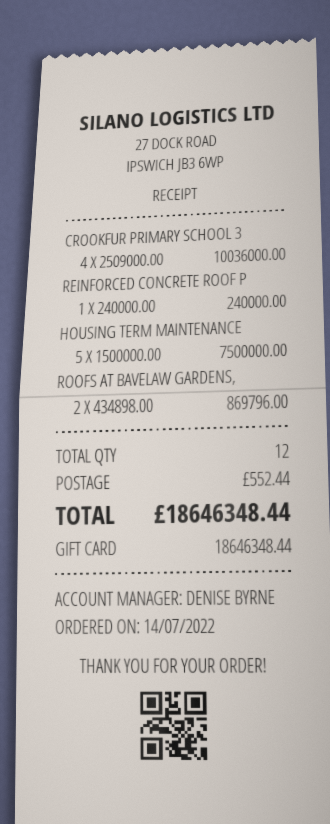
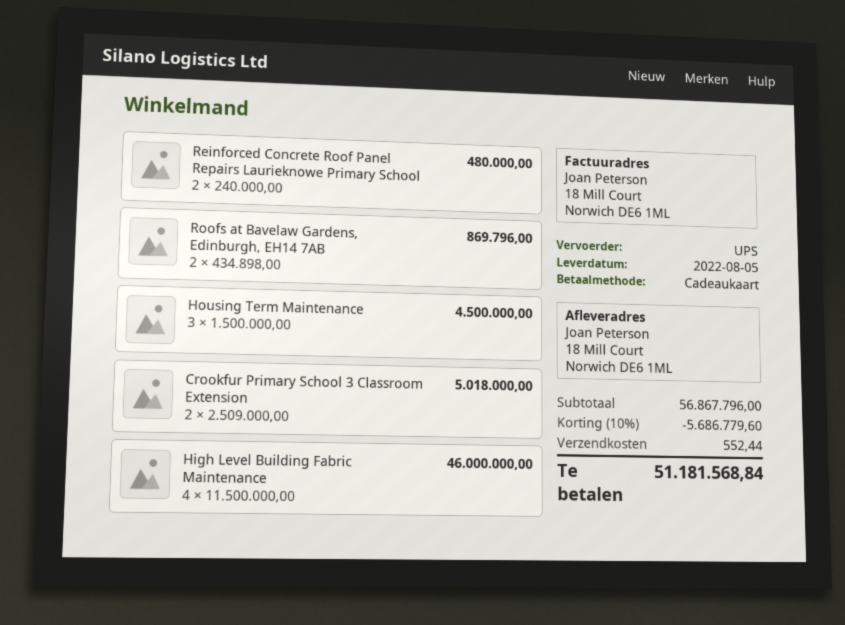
CROOKFUR PRIMARY SCHOOL 3: 4 x 2509000.00 = 10036000.00 -> 2 x 2509000.00 = 5018000.00
REINFORCED CONCRETE ROOF P: 1 x 240000.00 = 240000.00 -> 2 x 240000.00 = 480000.00
HOUSING TERM MAINTENANCE: 5 x 1500000.00 = 7500000.00 -> 3 x 1500000.00 = 4500000.00
High Level Building Fabric Maintenance: none -> 4 x 11500000.00 = 46000000.00
discount: none -> 10% = 5686779.60
total: 18646348.44 -> 51181568.84

